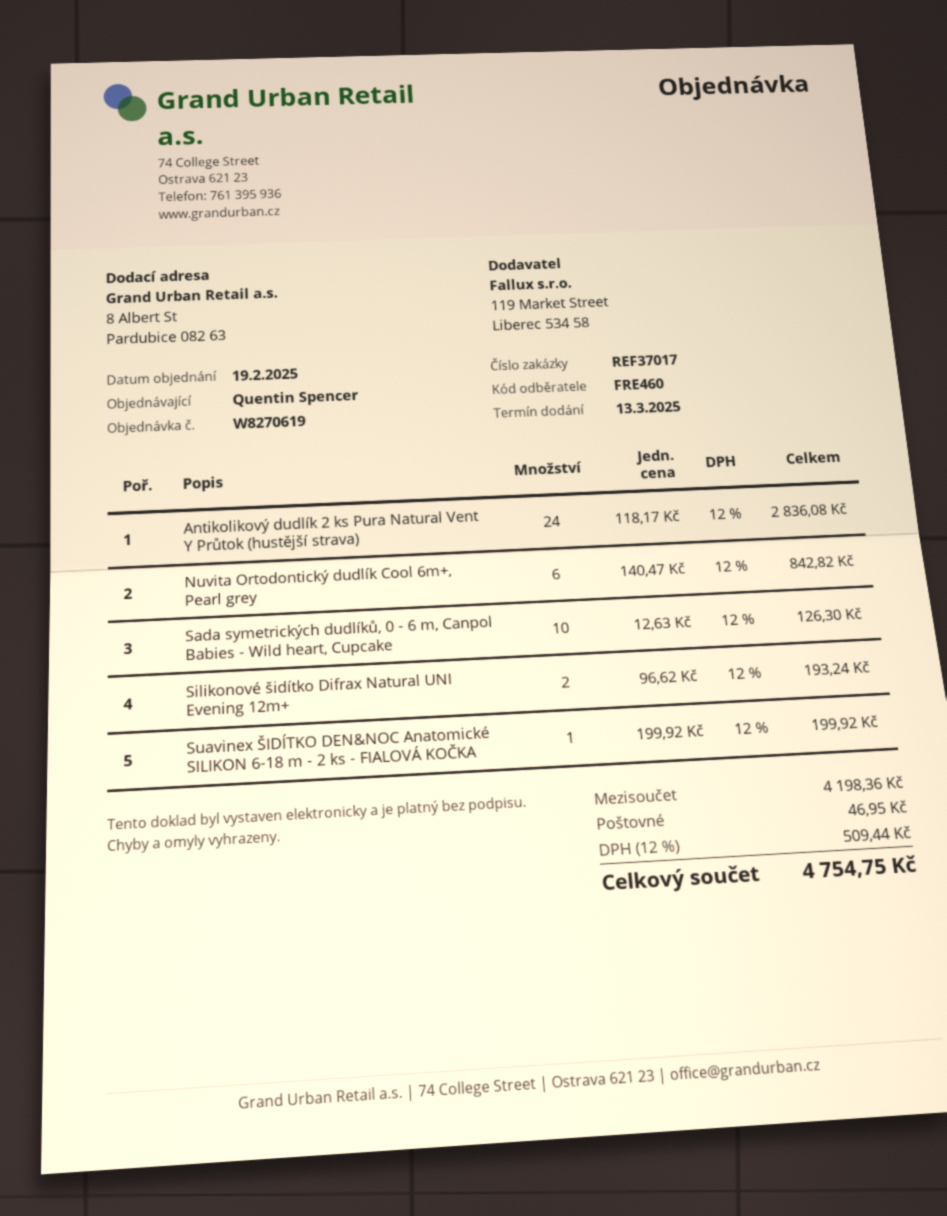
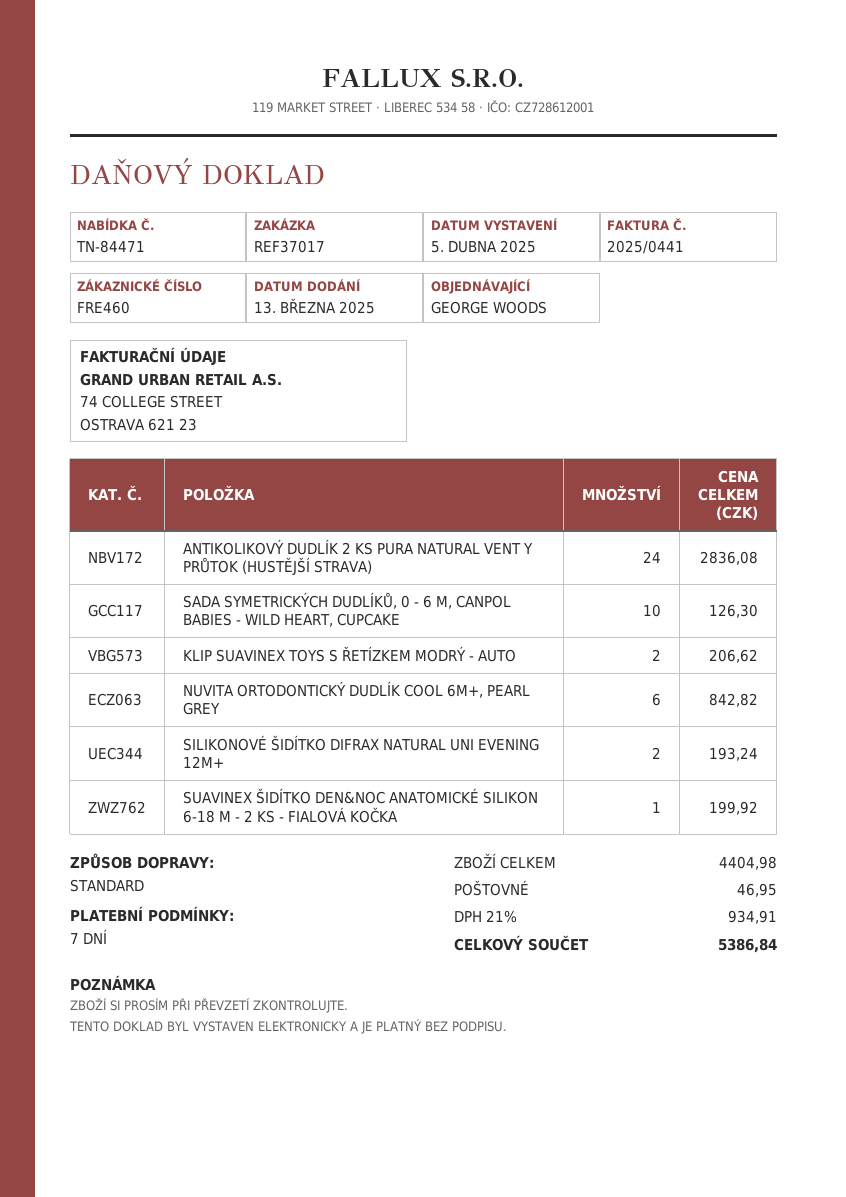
ordered by: Quentin Spencer -> GEORGE WOODS
KLIP SUAVINEX TOYS S ŘETÍZKEM MODRÝ - AUTO: none -> 2 for 206.62
subtotal: 4198.36 -> 4404.98
tax: 12% = 509.44 -> 21% = 934.91
total: 4754.75 -> 5386.84

